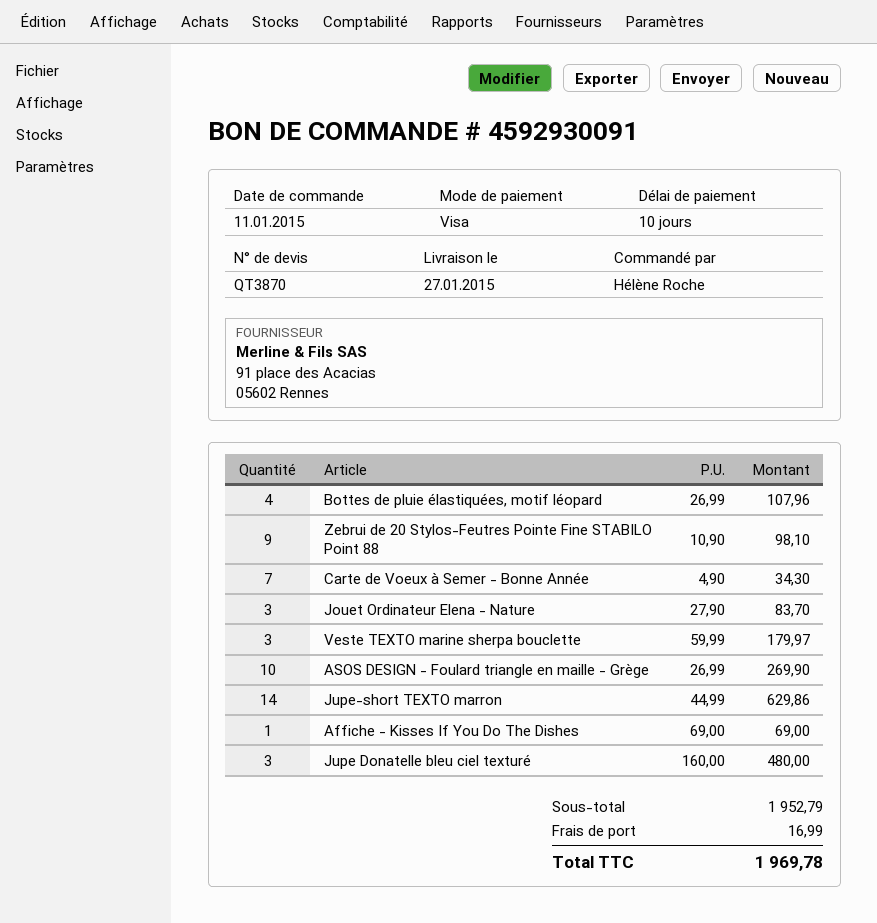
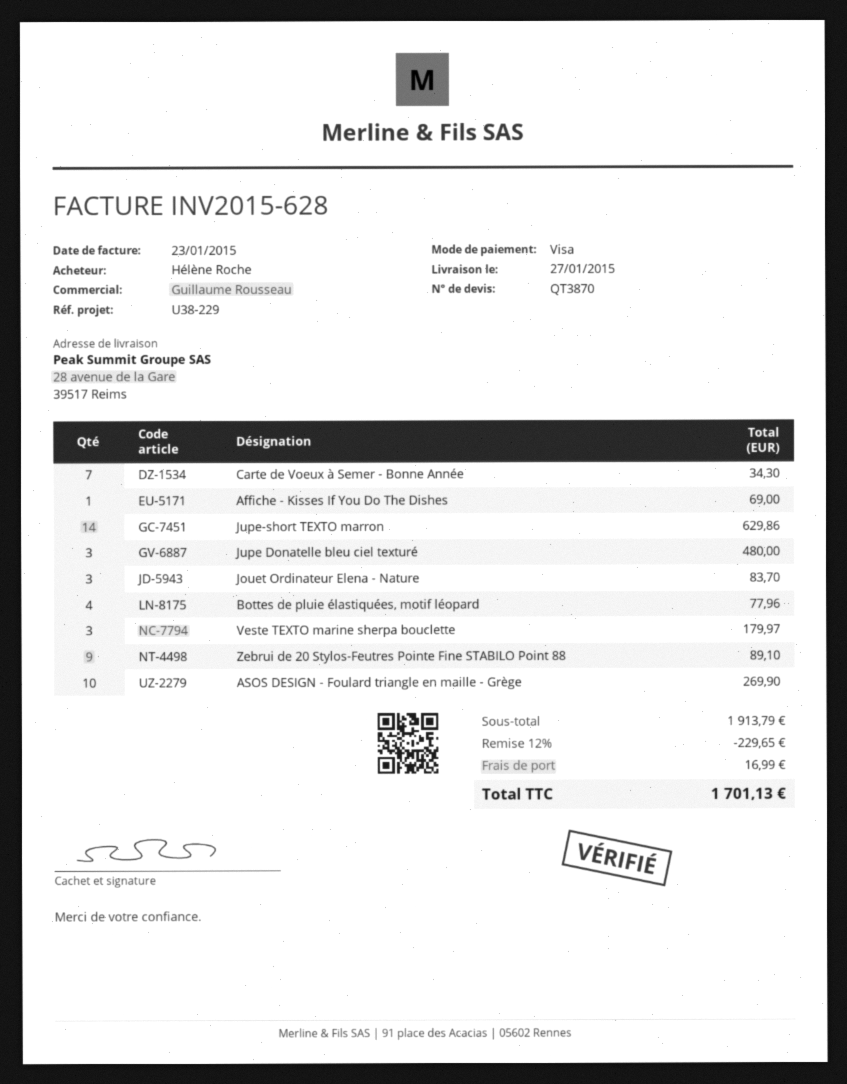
Bottes de pluie élastiquées, motif léopard: 4 for 107.96 -> 4 for 77.96
Zebrui de 20 Stylos-Feutres Pointe Fine STABILO Point 88: 9 for 98.10 -> 9 for 89.10
subtotal: 1952.79 -> 1913.79
discount: none -> 12% = 229.65
total: 1969.78 -> 1701.13

